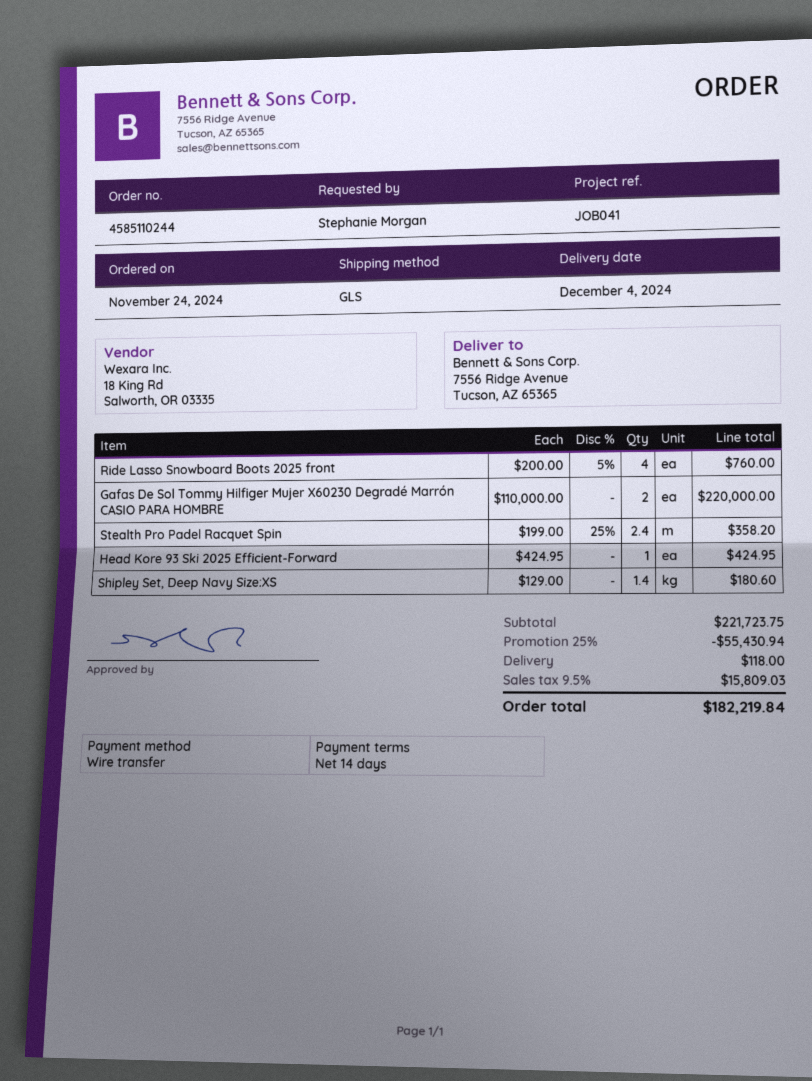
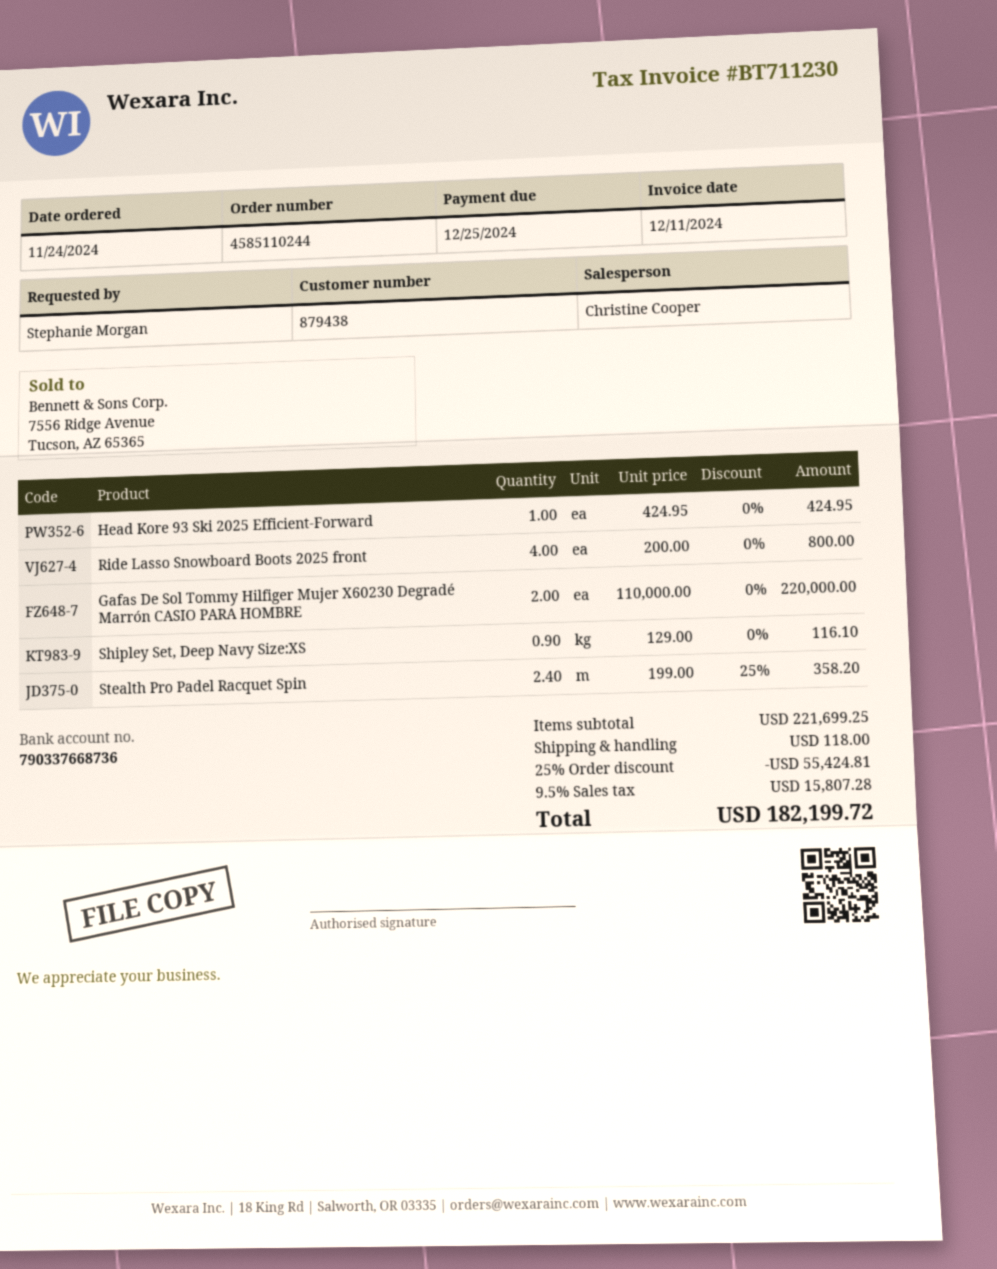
Ride Lasso Snowboard Boots 2025 front: 4 x 200.00 - 5% = 760.00 -> 4 x 200.00 = 800.00
Shipley Set, Deep Navy Size:XS: 1.4 x 129.00 = 180.60 -> 0.9 x 129.00 = 116.10
subtotal: 221723.75 -> 221699.25
discount: 25% = 55430.94 -> 25% = 55424.81
tax: 9.5% = 15809.03 -> 9.5% = 15807.28
total: 182219.84 -> 182199.72

